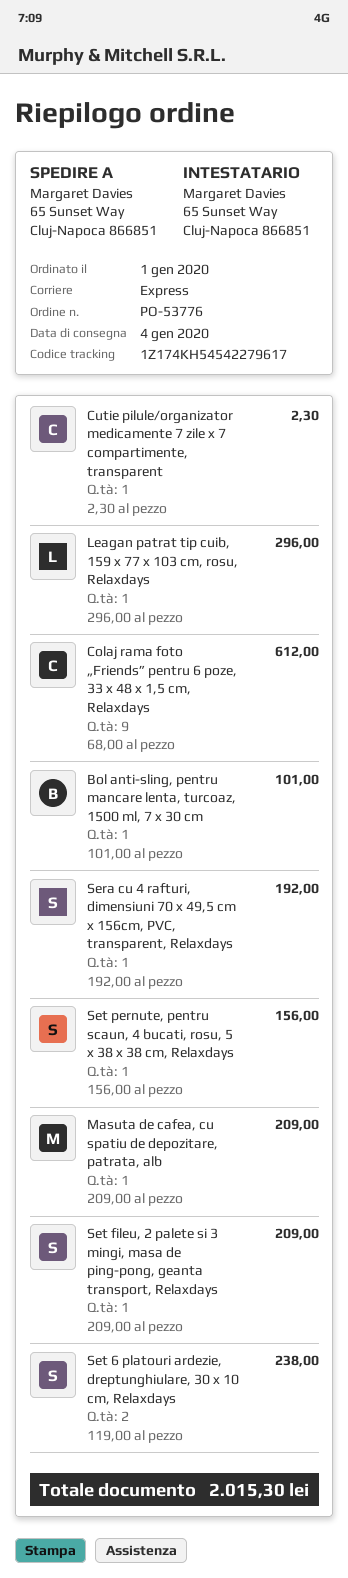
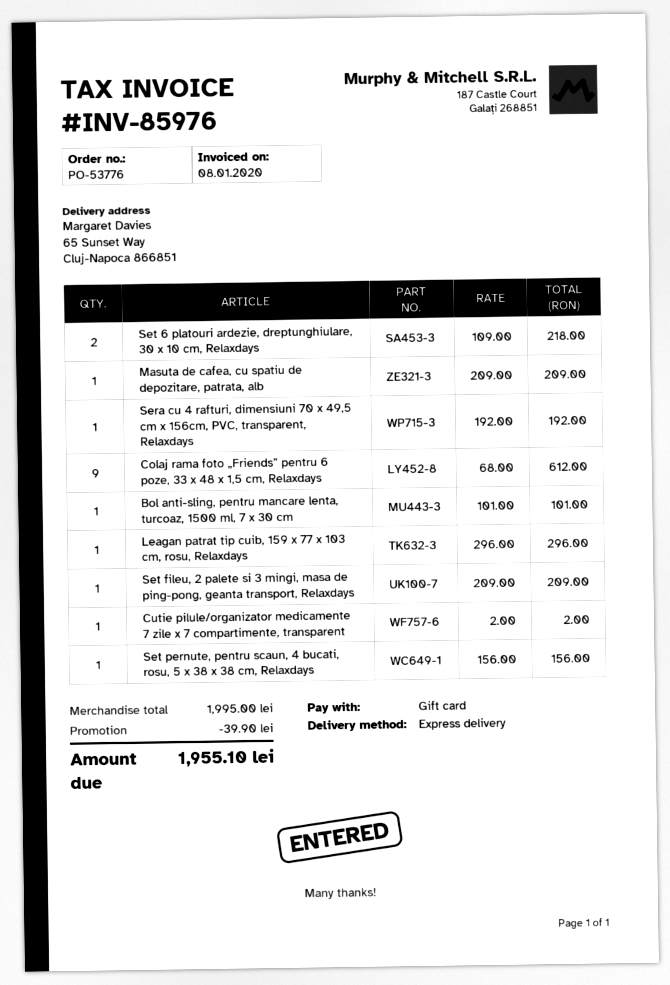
Cutie pilule/organizator medicamente 7 zile x 7 compartimente, transparent: 1 x 2.30 = 2.30 -> 1 x 2.00 = 2.00
Set 6 platouri ardezie, dreptunghiulare, 30 x 10 cm, Relaxdays: 2 x 119.00 = 238.00 -> 2 x 109.00 = 218.00
discount: none -> 39.90
total: 2015.30 -> 1955.10

